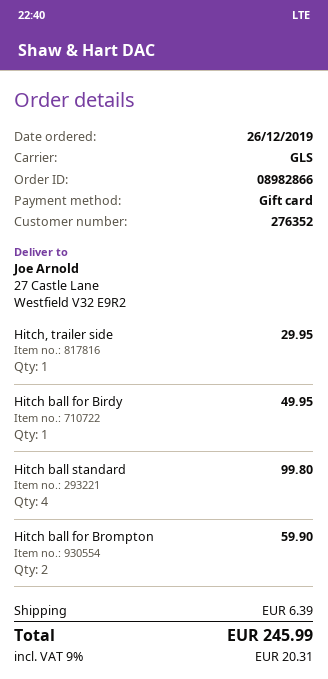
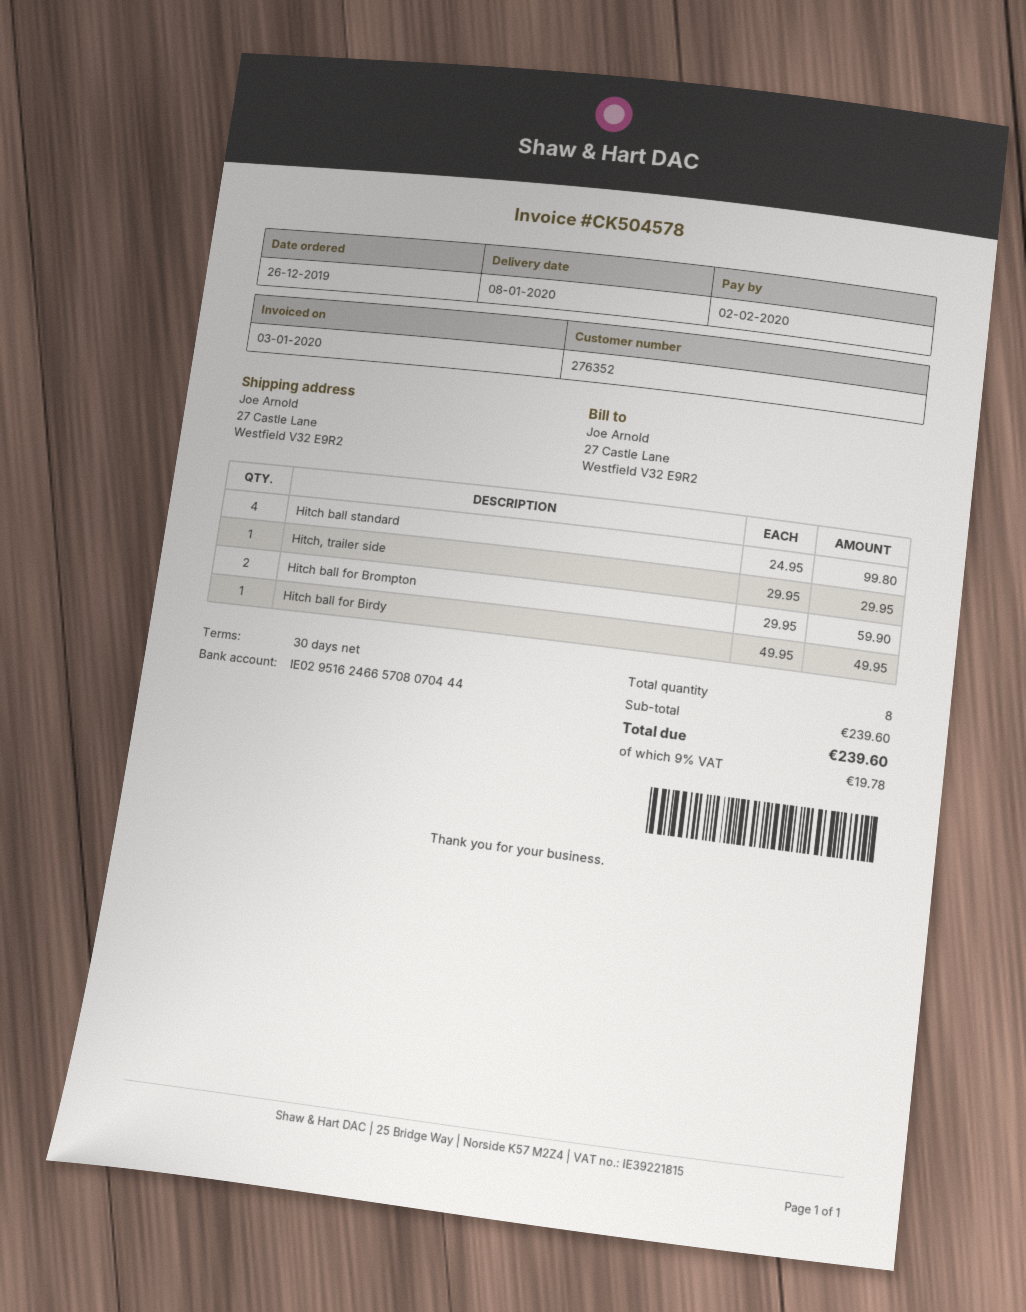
shipping: 6.39 -> none
tax: 9% = 20.31 -> 9% = 19.78
total: 245.99 -> 239.60

